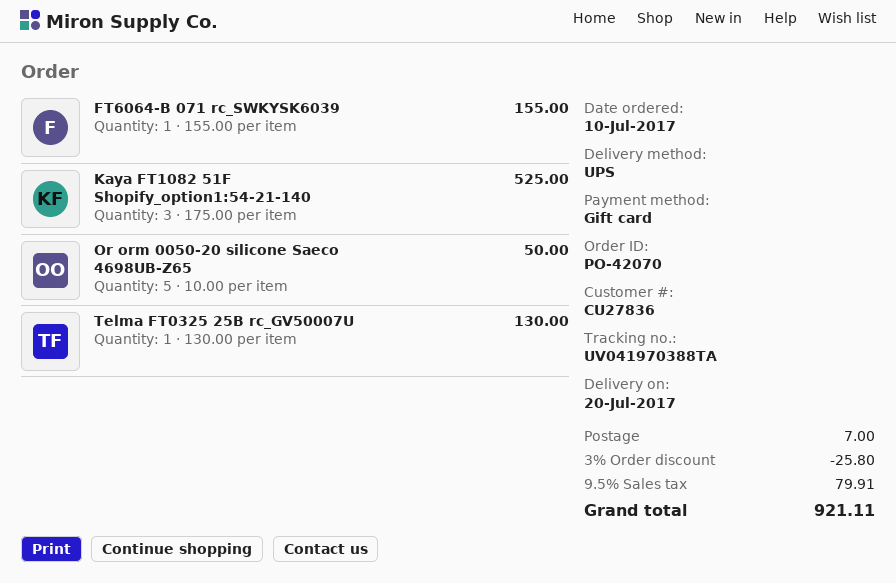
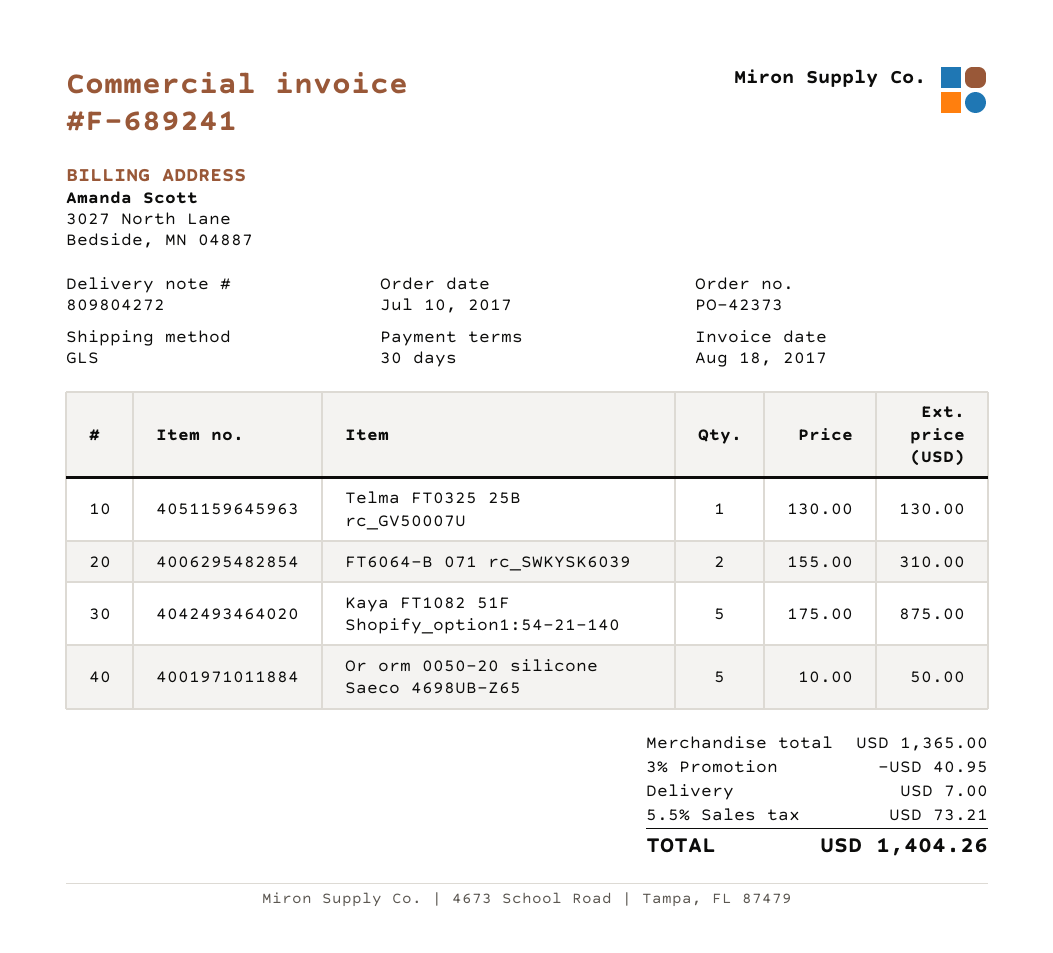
order number: PO-42070 -> PO-42373
shipping method: UPS -> GLS
FT6064-B 071 rc_SWKYSK6039: 1 x 155.00 = 155.00 -> 2 x 155.00 = 310.00
Kaya FT1082 51F Shopify_option1:54-21-140: 3 x 175.00 = 525.00 -> 5 x 175.00 = 875.00
discount: 3% = 25.80 -> 3% = 40.95
tax: 9.5% = 79.91 -> 5.5% = 73.21
total: 921.11 -> 1404.26

